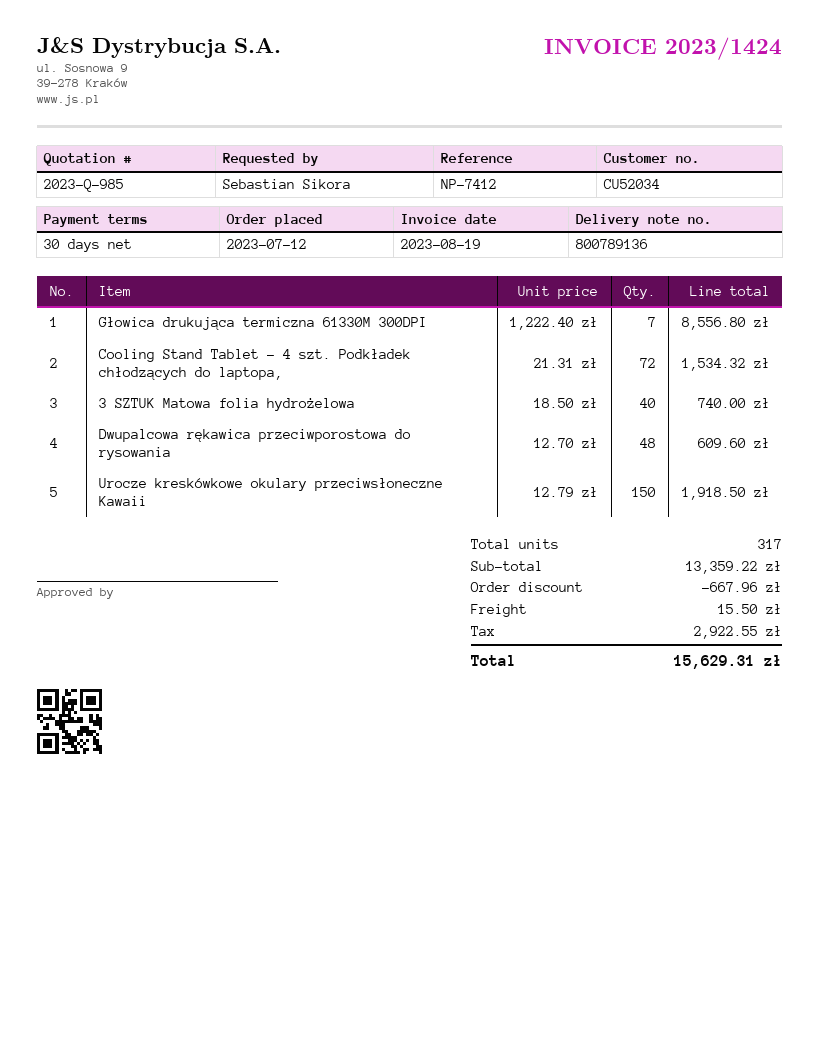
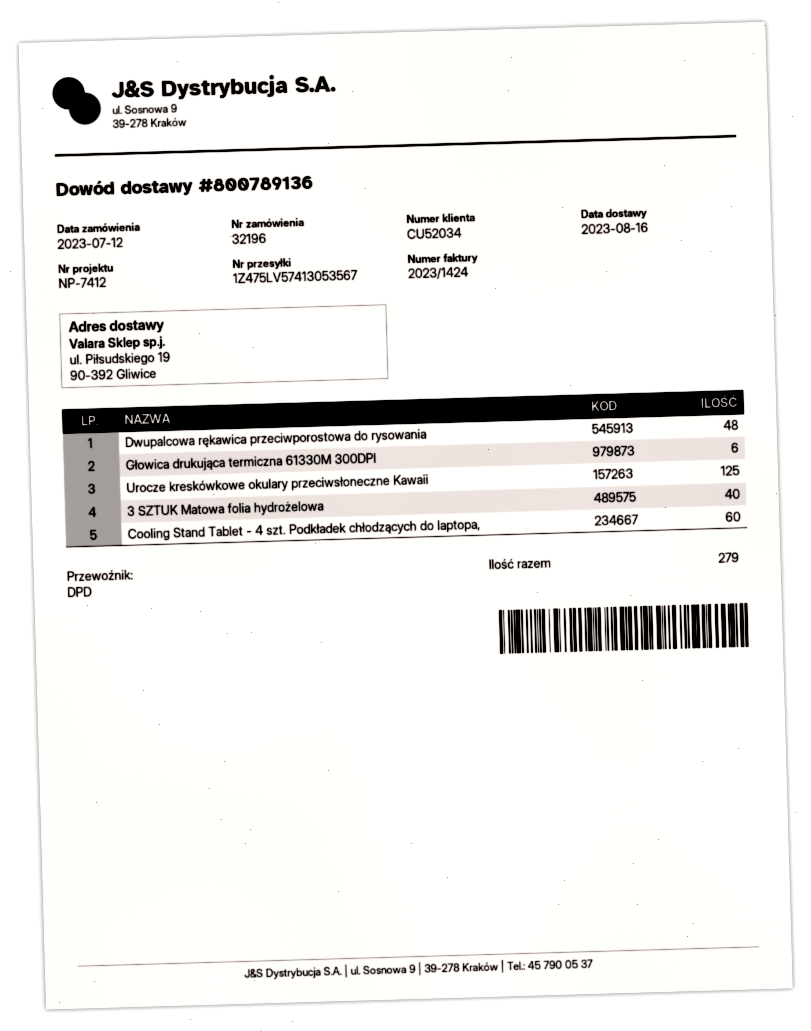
Głowica drukująca termiczna 61330M 300DPI: 7 -> 6
Cooling Stand Tablet - 4 szt. Podkładek chłodzących do laptopa,: 72 -> 60
Urocze kreskówkowe okulary przeciwsłoneczne Kawaii: 150 -> 125
total quantity: 317 -> 279

